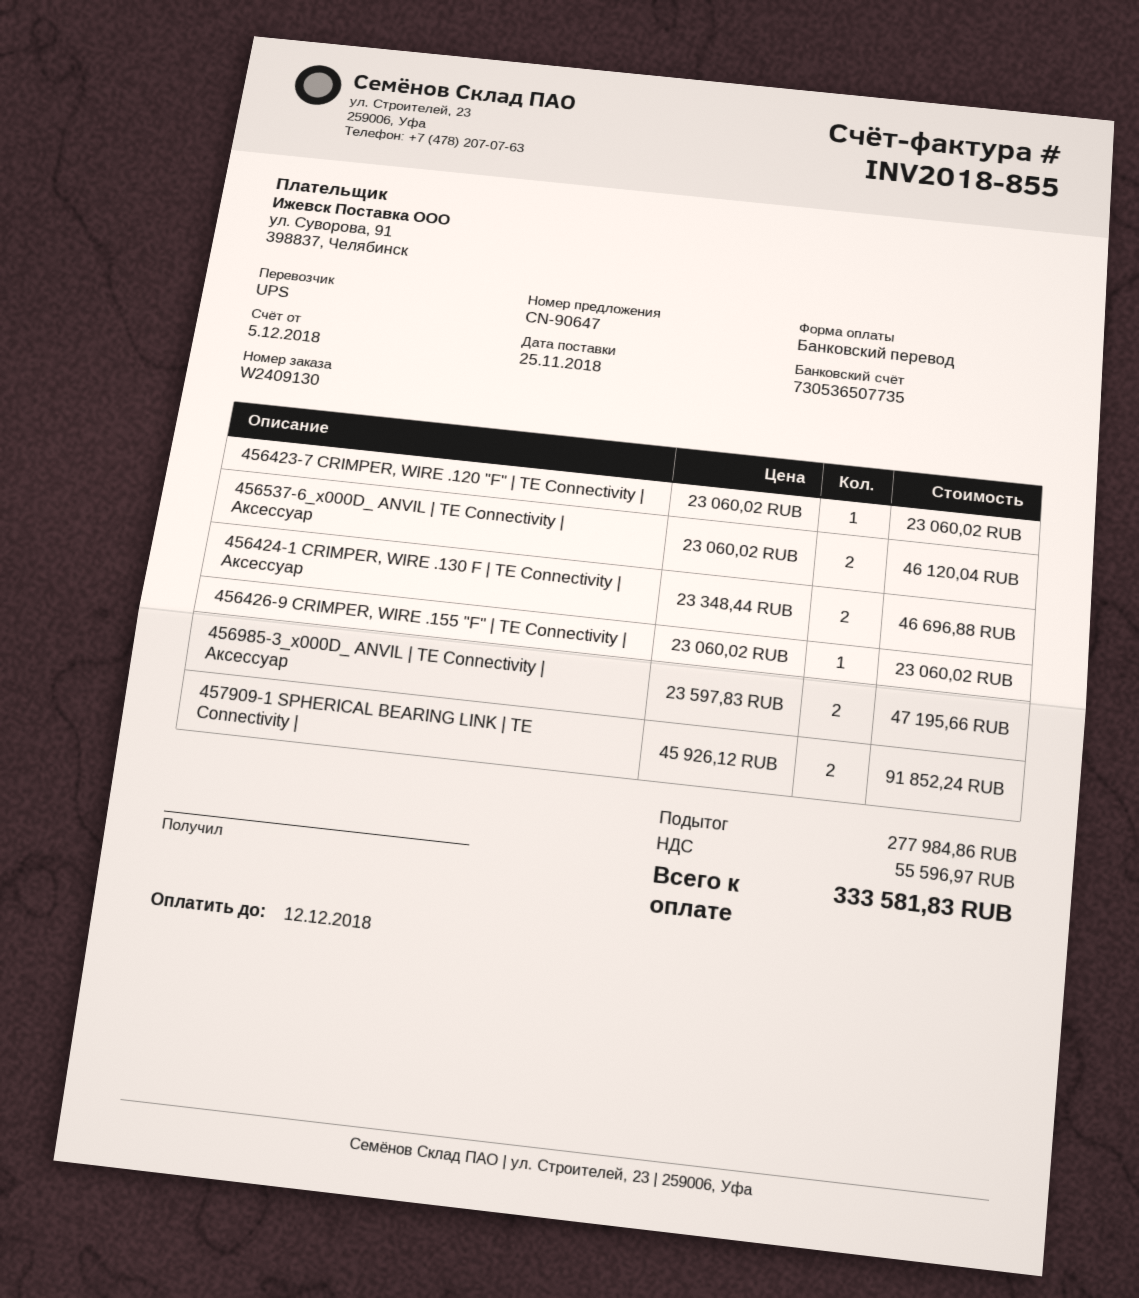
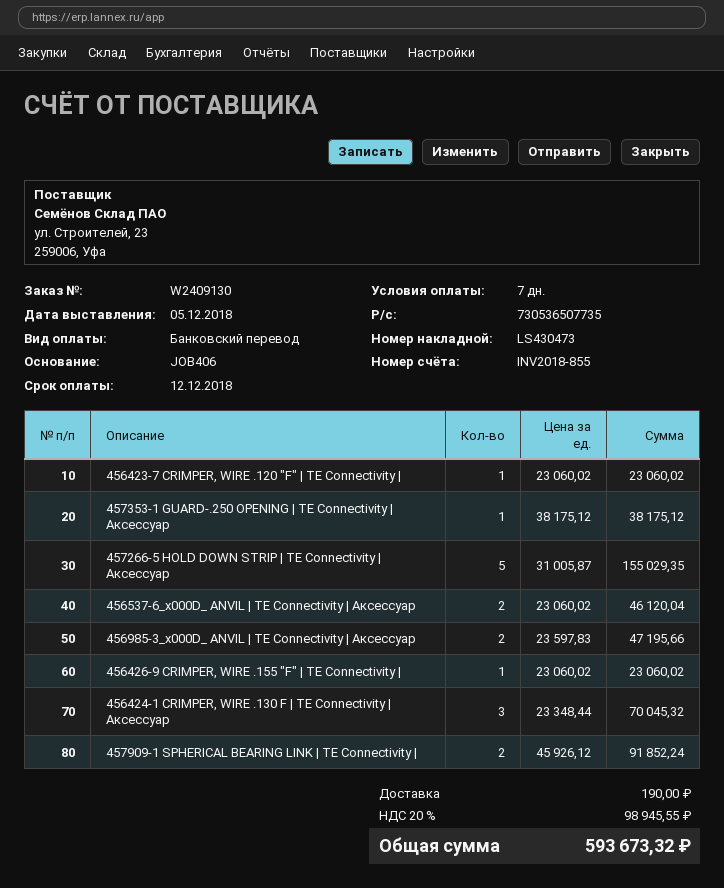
456424-1 CRIMPER, WIRE .130 F | TE Connectivity | Аксессуар: 2 x 23348.44 = 46696.88 -> 3 x 23348.44 = 70045.32
457353-1 GUARD-.250 OPENING | TE Connectivity | Аксессуар: none -> 1 x 38175.12 = 38175.12
457266-5 HOLD DOWN STRIP | TE Connectivity | Аксессуар: none -> 5 x 31005.87 = 155029.35
shipping: none -> 190.00
tax: 55596.97 -> 98945.55
total: 333581.83 -> 593673.32

